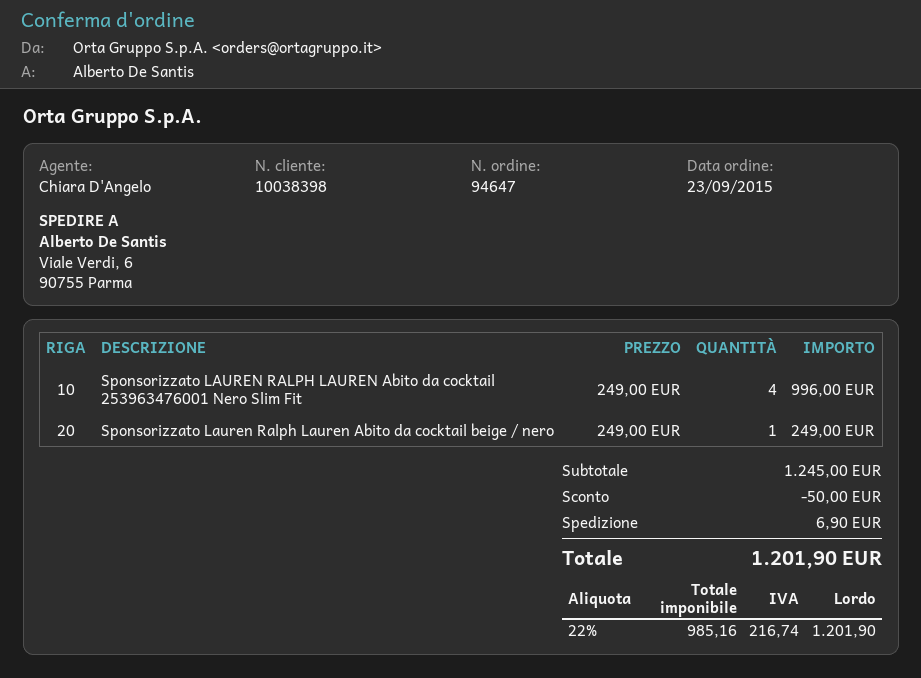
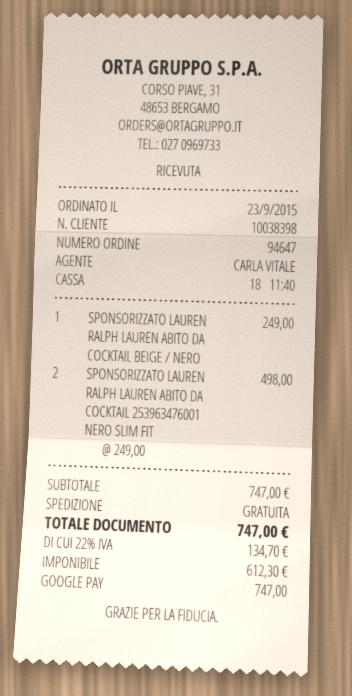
sales rep: Chiara D'Angelo -> CARLA VITALE
Sponsorizzato LAUREN RALPH LAUREN Abito da cocktail 253963476001 Nero Slim Fit: 4 x 249.00 = 996.00 -> 2 x 249.00 = 498.00
subtotal: 1245.00 -> 747.00
discount: 50.00 -> none
shipping: 6.90 -> 0.00
net: 985.16 -> 612.30
tax: 22% = 216.74 -> 22% = 134.70
total: 1201.90 -> 747.00

